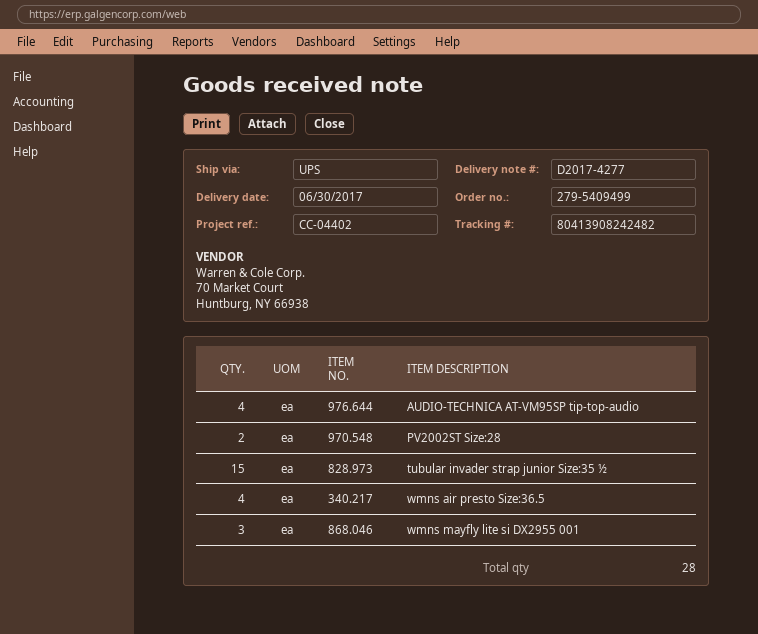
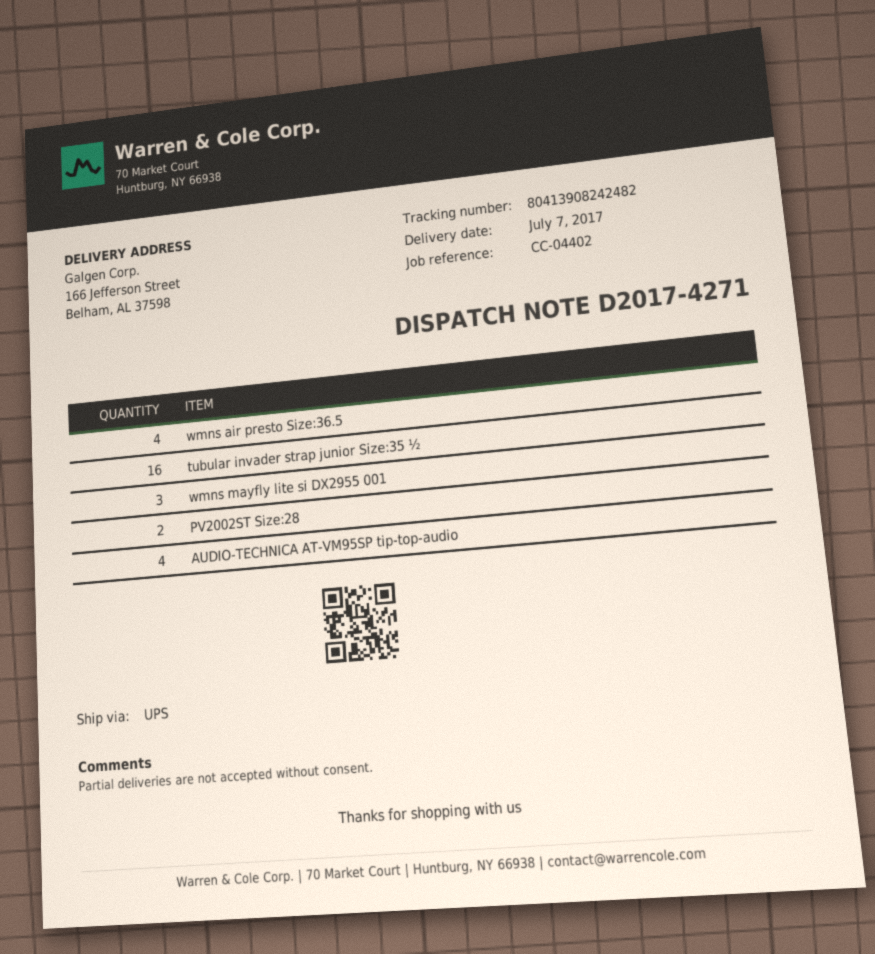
delivery note number: D2017-4277 -> D2017-4271
delivery date: 2017-06-30 -> 2017-07-07
tubular invader strap junior Size:35 ½: 15 -> 16

